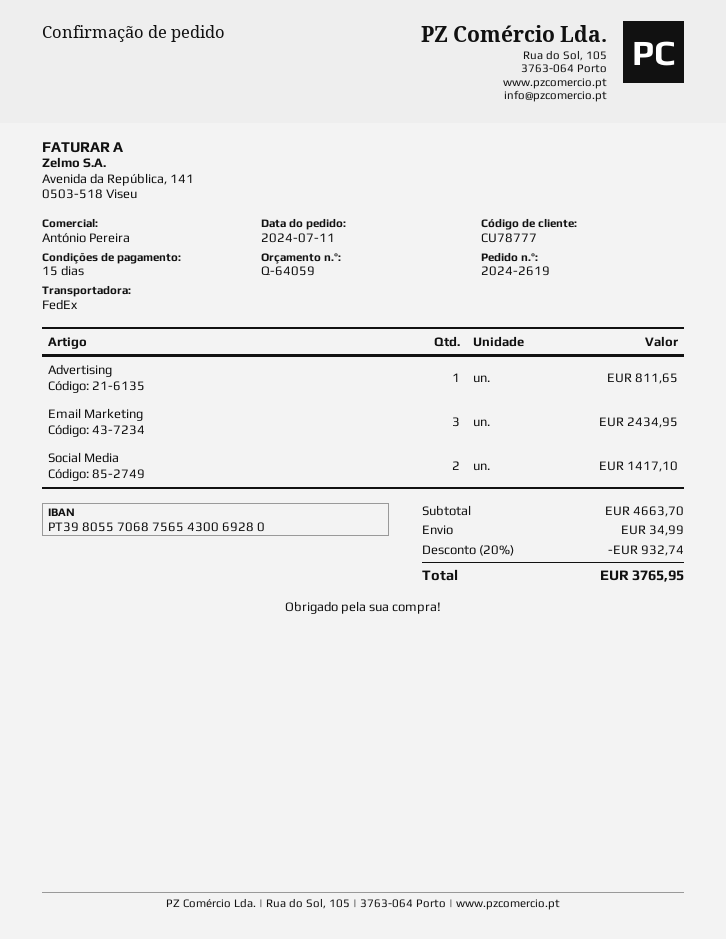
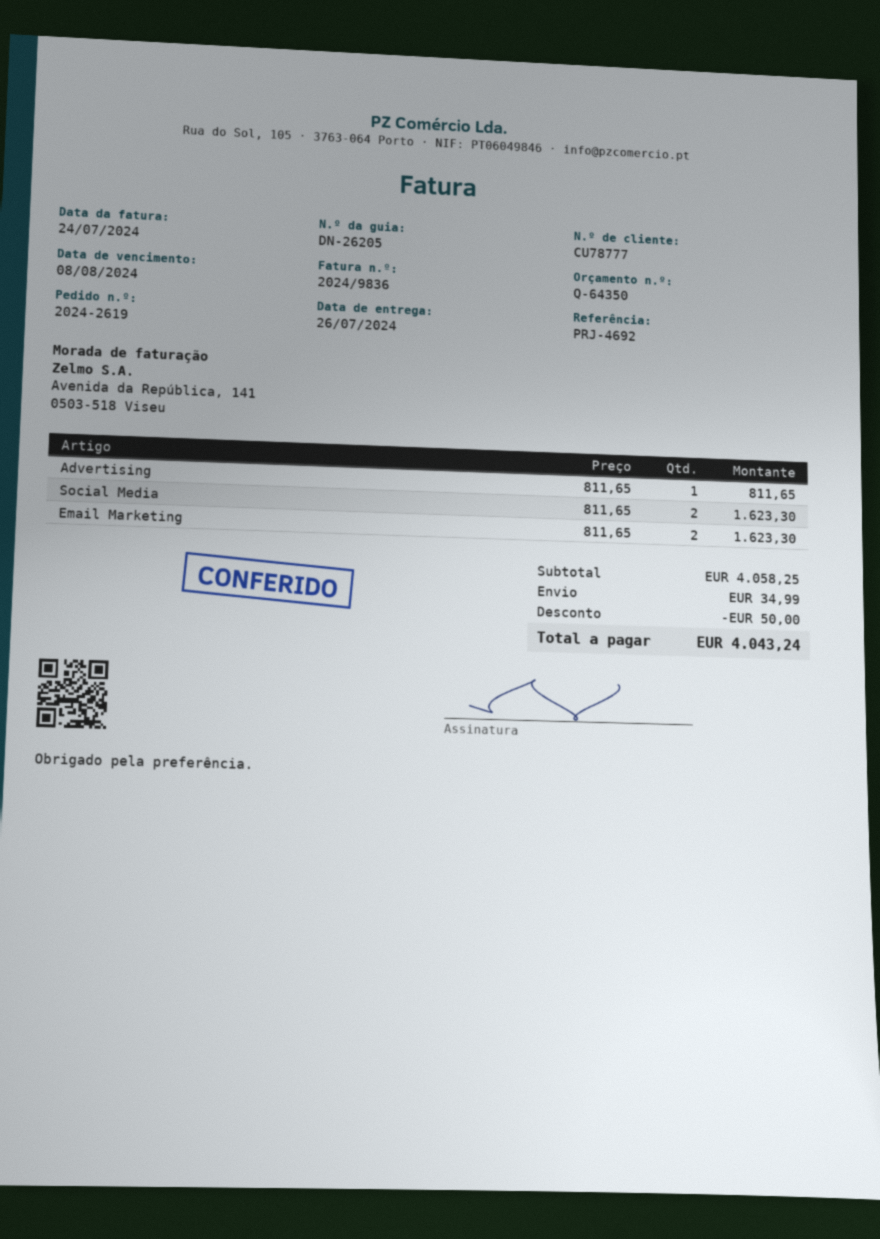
quote number: Q-64059 -> Q-64350
Email Marketing: 3 for 2434.95 -> 2 for 1623.30
Social Media: 2 for 1417.10 -> 2 for 1623.30
subtotal: 4663.70 -> 4058.25
discount: 932.74 -> 50.00
total: 3765.95 -> 4043.24

